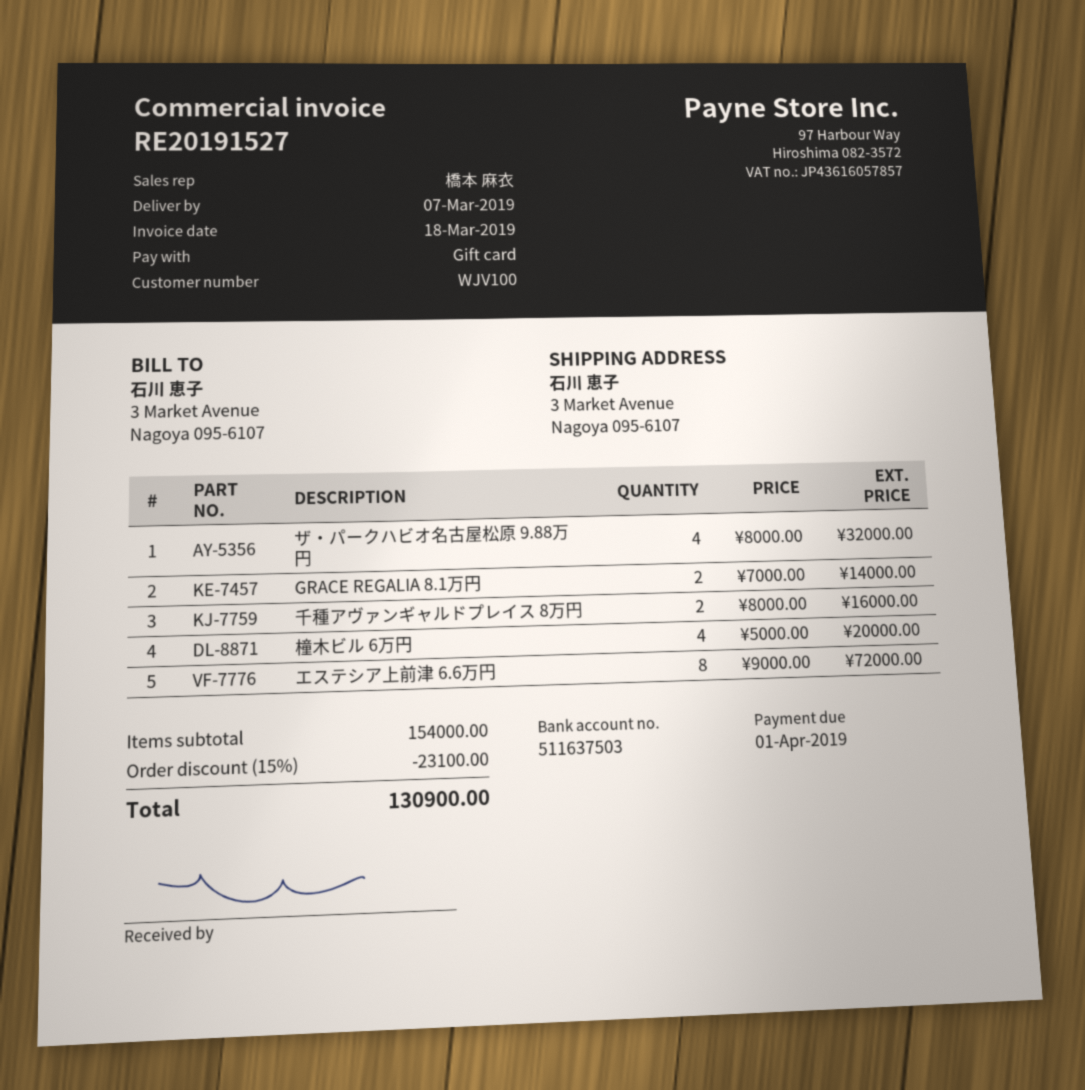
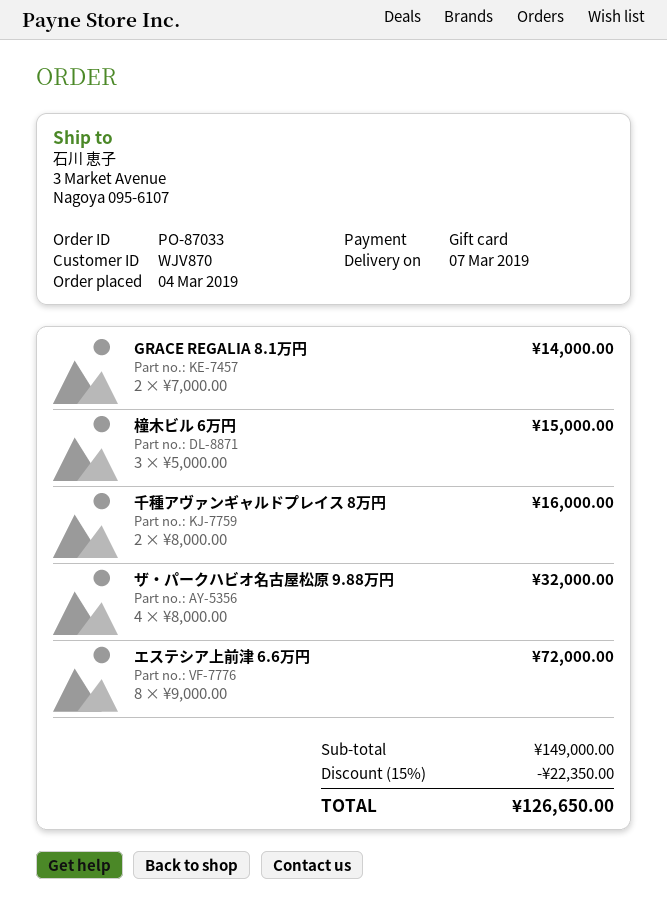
customer number: WJV100 -> WJV870
橦木ビル 6万円: 4 x 5000.00 = 20000.00 -> 3 x 5000.00 = 15000.00
subtotal: 154000.00 -> 149000.00
discount: 15% = 23100.00 -> 15% = 22350.00
total: 130900.00 -> 126650.00

